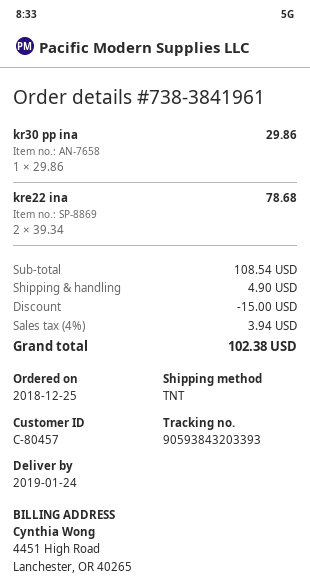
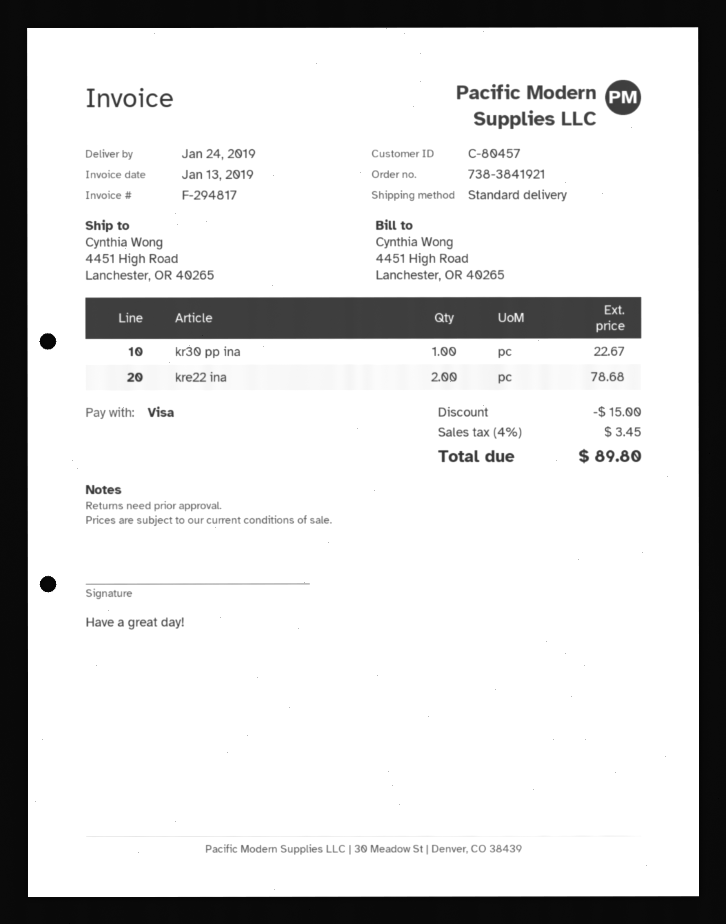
order number: 738-3841961 -> 738-3841921
shipping method: TNT -> standard
kr30 pp ina: 1 for 29.86 -> 1 for 22.67
shipping: 4.90 -> none
tax: 4% = 3.94 -> 4% = 3.45
total: 102.38 -> 89.80

